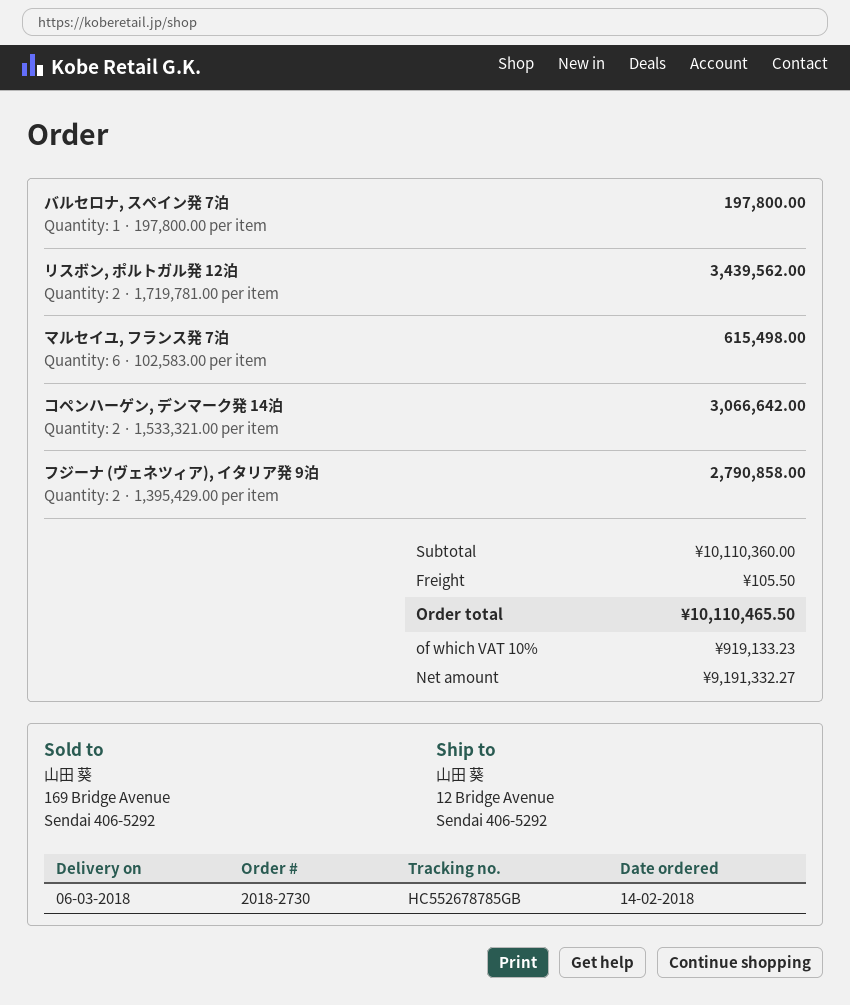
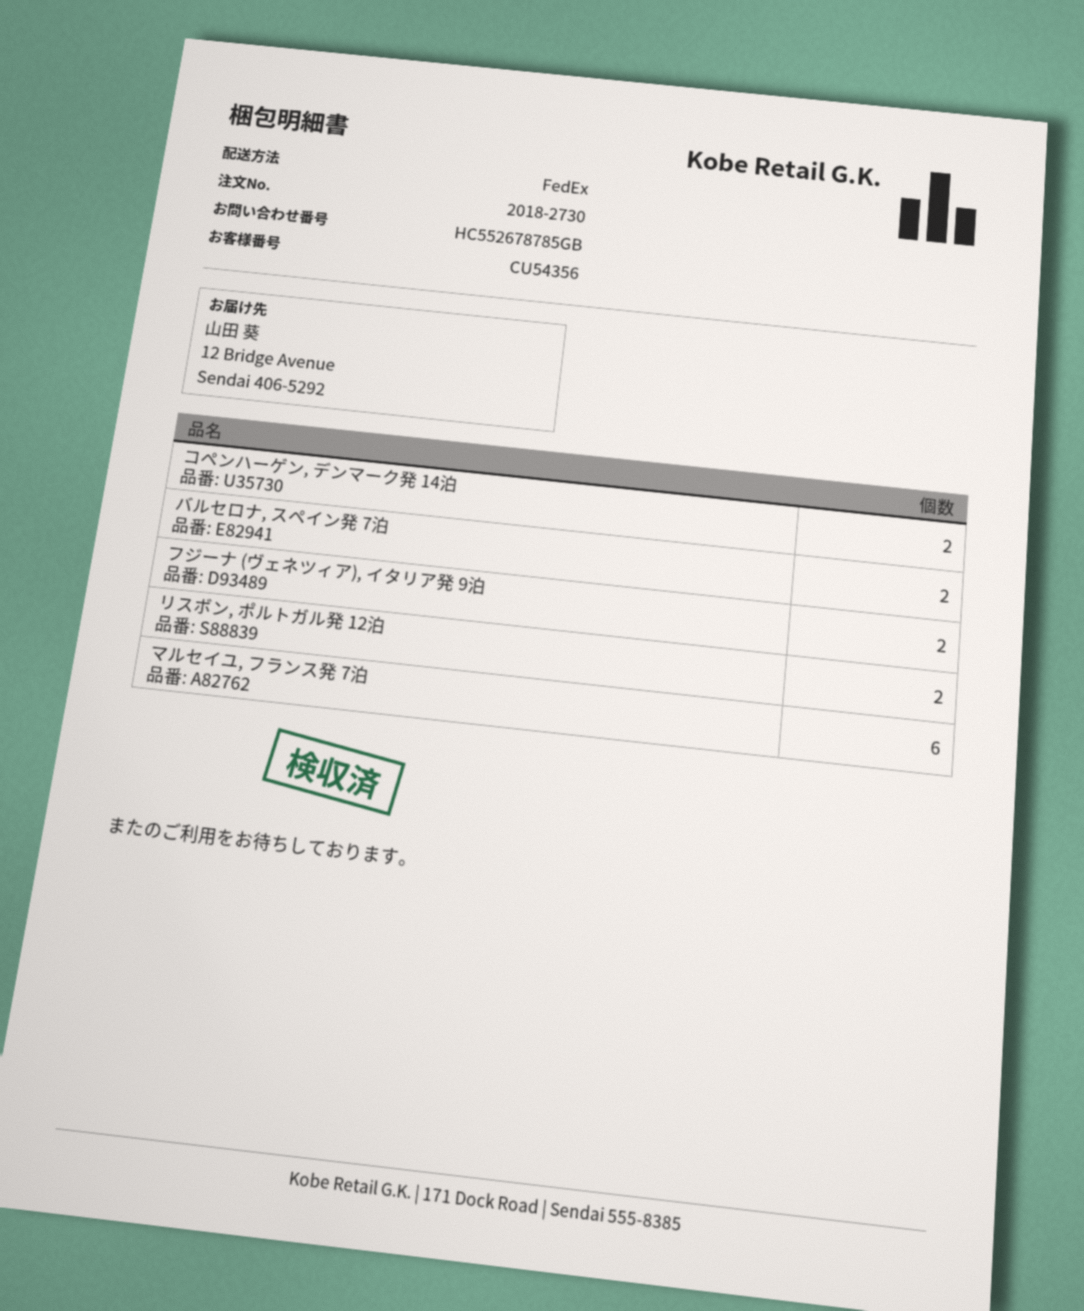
バルセロナ, スペイン発 7泊: 1 -> 2

